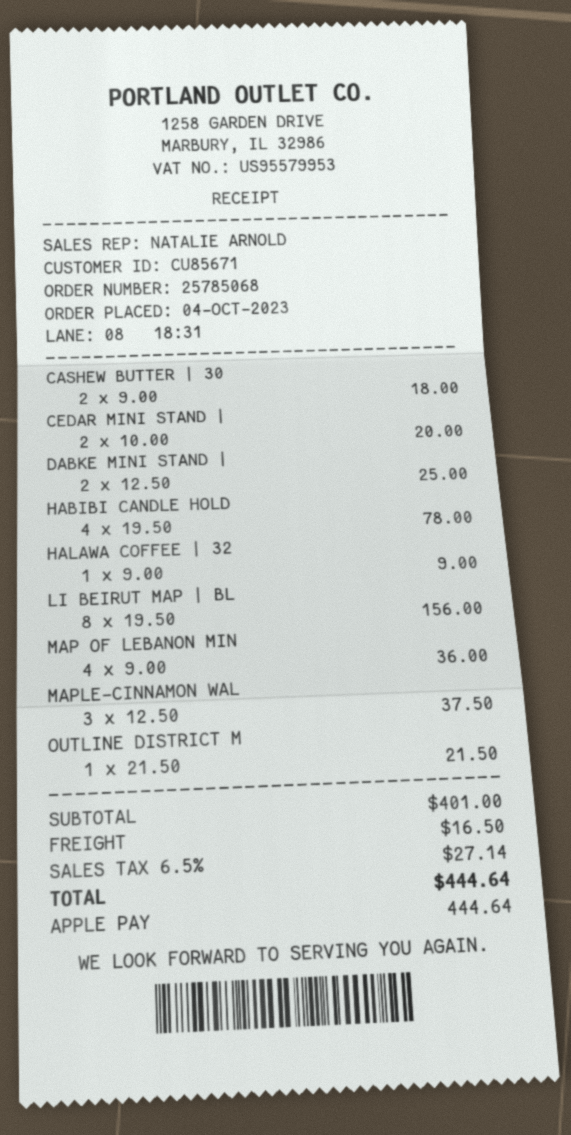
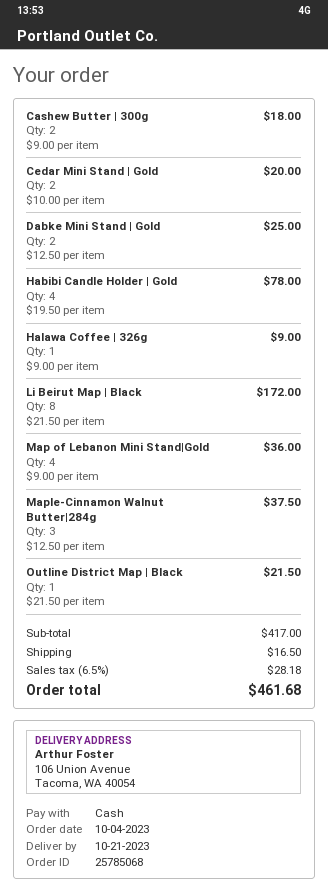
payment method: Apple Pay -> cash
LI BEIRUT MAP | BL: 8 x 19.50 = 156.00 -> 8 x 21.50 = 172.00
subtotal: 401.00 -> 417.00
tax: 6.5% = 27.14 -> 6.5% = 28.18
total: 444.64 -> 461.68

